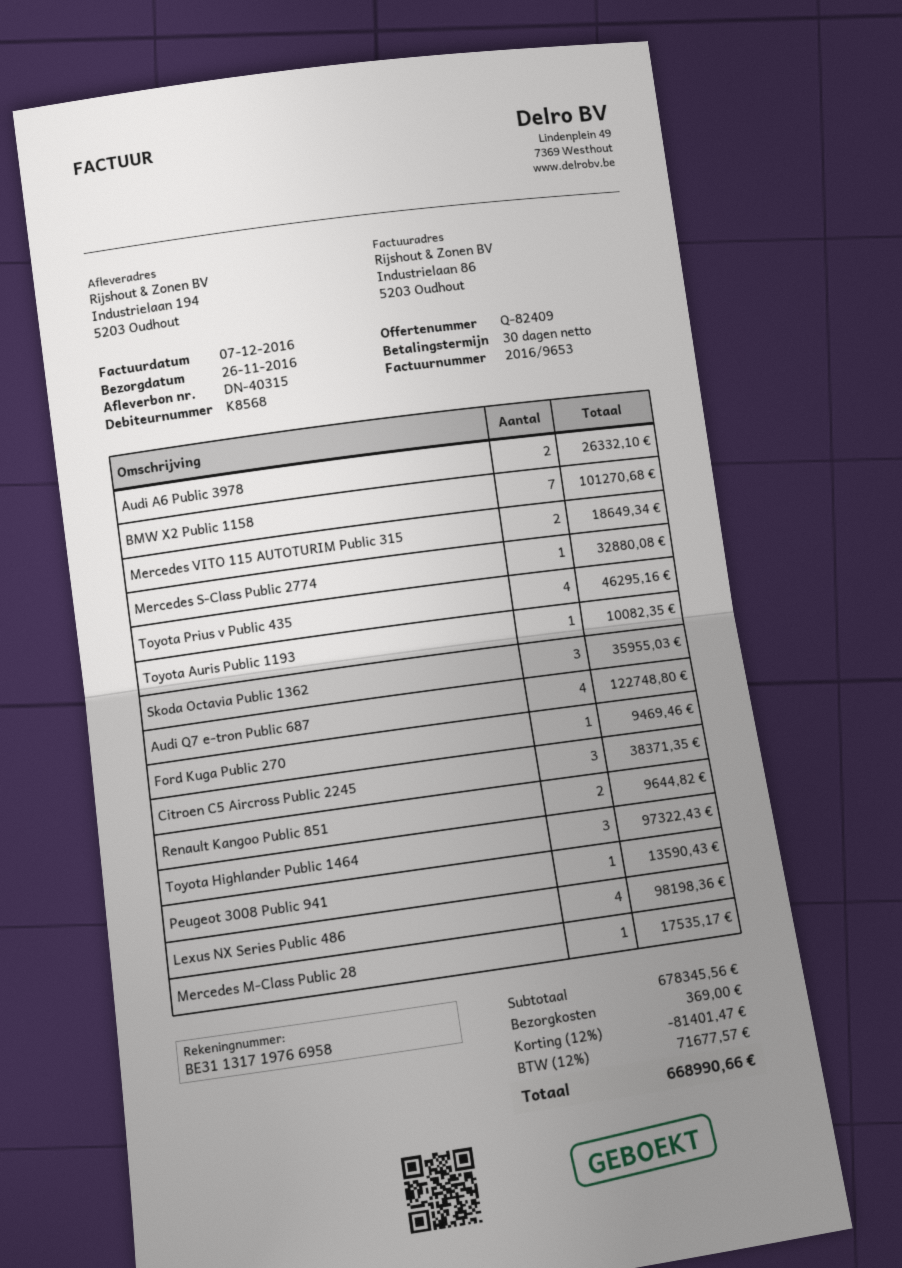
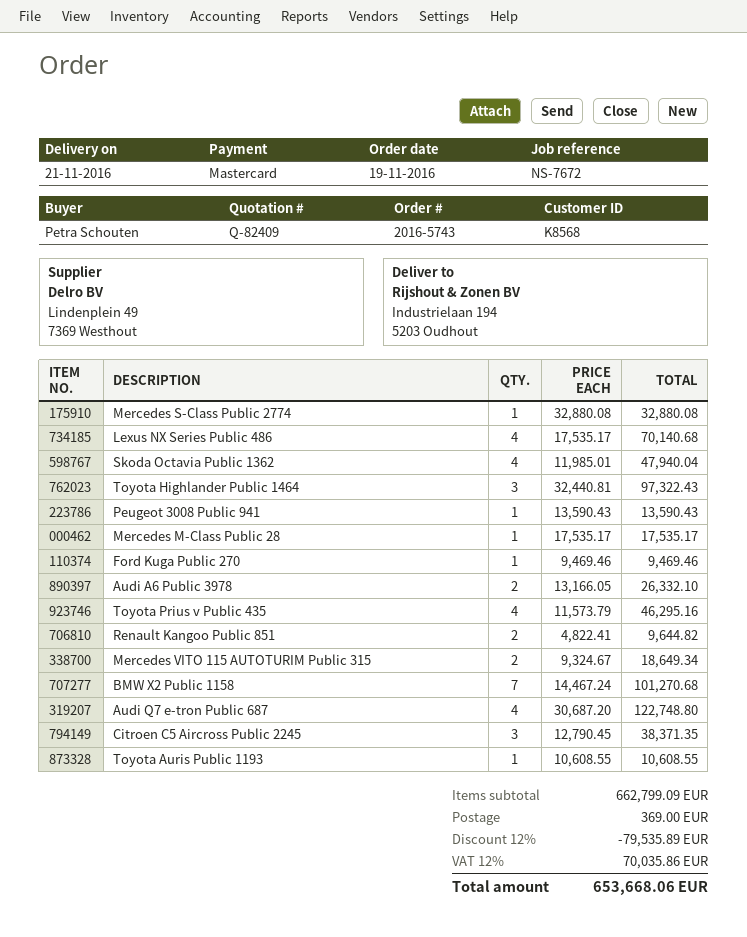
delivery date: 2016-11-26 -> 2016-11-21
Toyota Auris Public 1193: 1 for 10082.35 -> 1 for 10608.55
Skoda Octavia Public 1362: 3 for 35955.03 -> 4 for 47940.04
Lexus NX Series Public 486: 4 for 98198.36 -> 4 for 70140.68
subtotal: 678345.56 -> 662799.09
discount: 12% = 81401.47 -> 12% = 79535.89
tax: 12% = 71677.57 -> 12% = 70035.86
total: 668990.66 -> 653668.06

